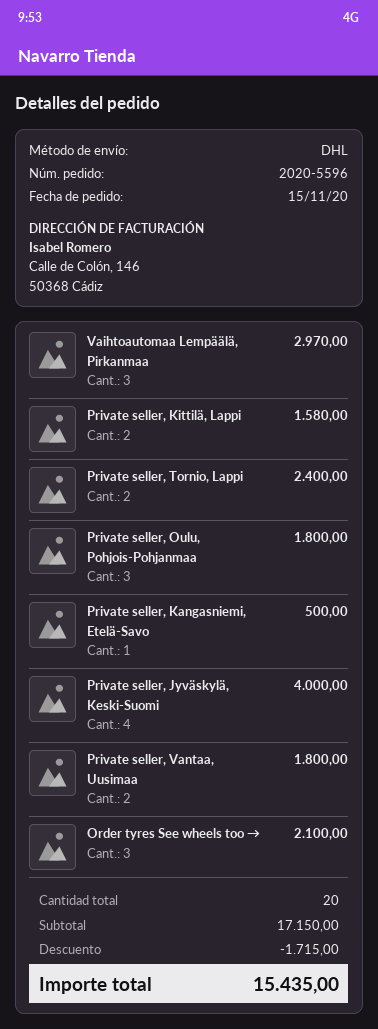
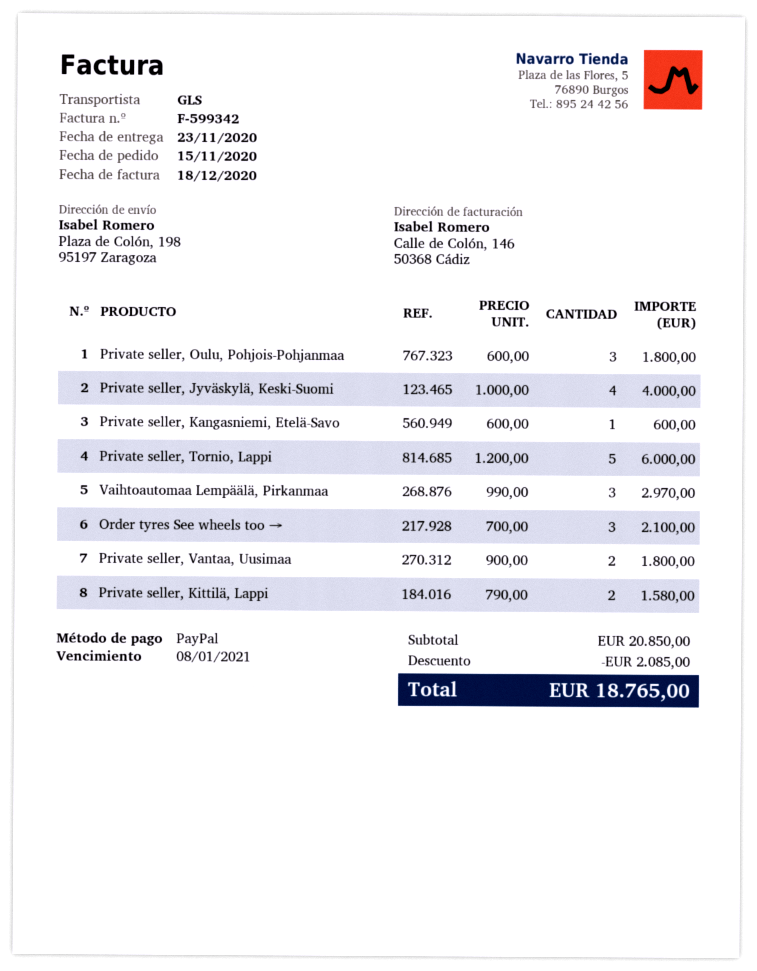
shipping method: DHL -> GLS
Private seller, Tornio, Lappi: 2 for 2400.00 -> 5 for 6000.00
Private seller, Kangasniemi, Etelä-Savo: 1 for 500.00 -> 1 for 600.00
subtotal: 17150.00 -> 20850.00
discount: 1715.00 -> 2085.00
total: 15435.00 -> 18765.00

